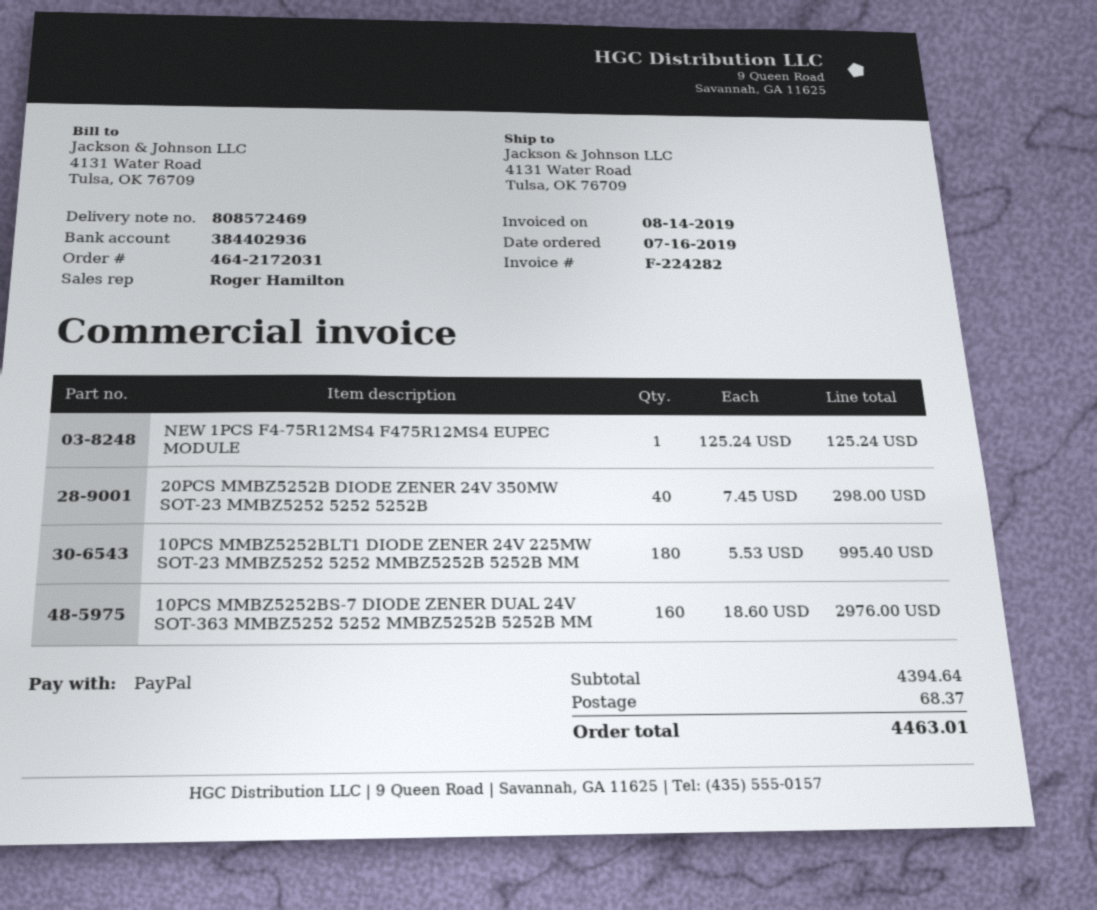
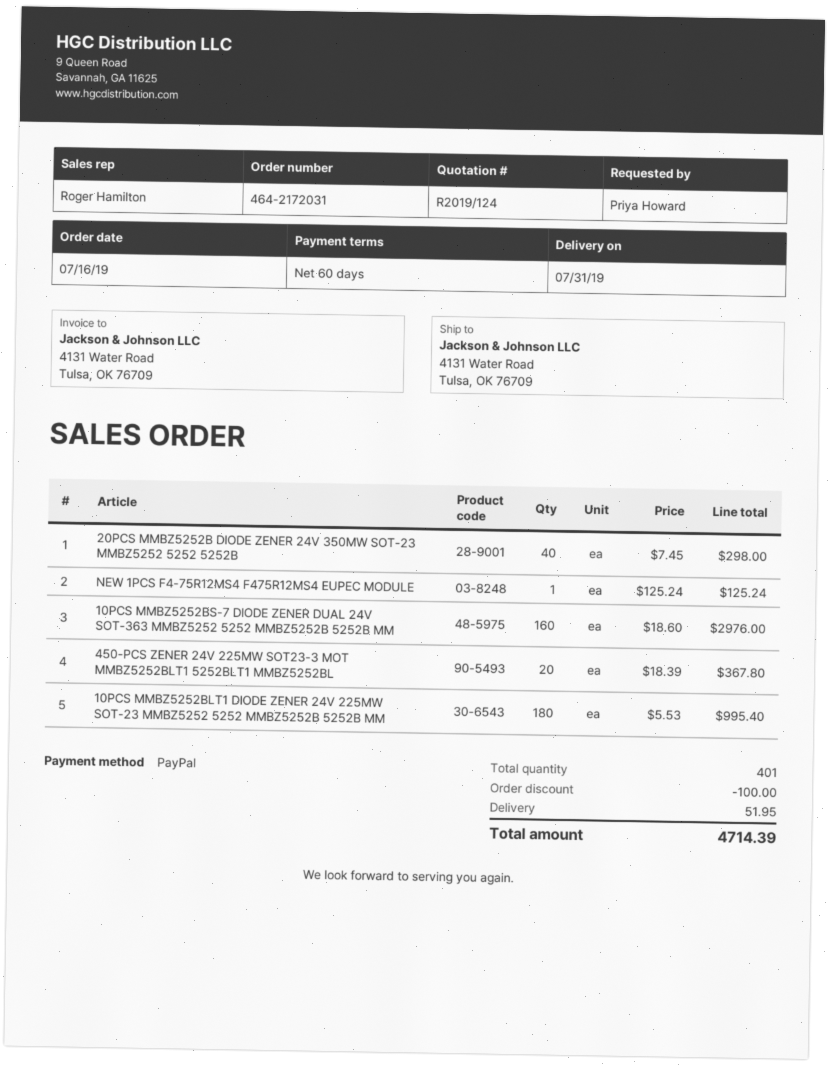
450-PCS ZENER 24V 225MW SOT23-3 MOT MMBZ5252BLT1 5252BLT1 MMBZ5252BL: none -> 20 x 18.39 = 367.80
discount: none -> 100.00
shipping: 68.37 -> 51.95
total: 4463.01 -> 4714.39

